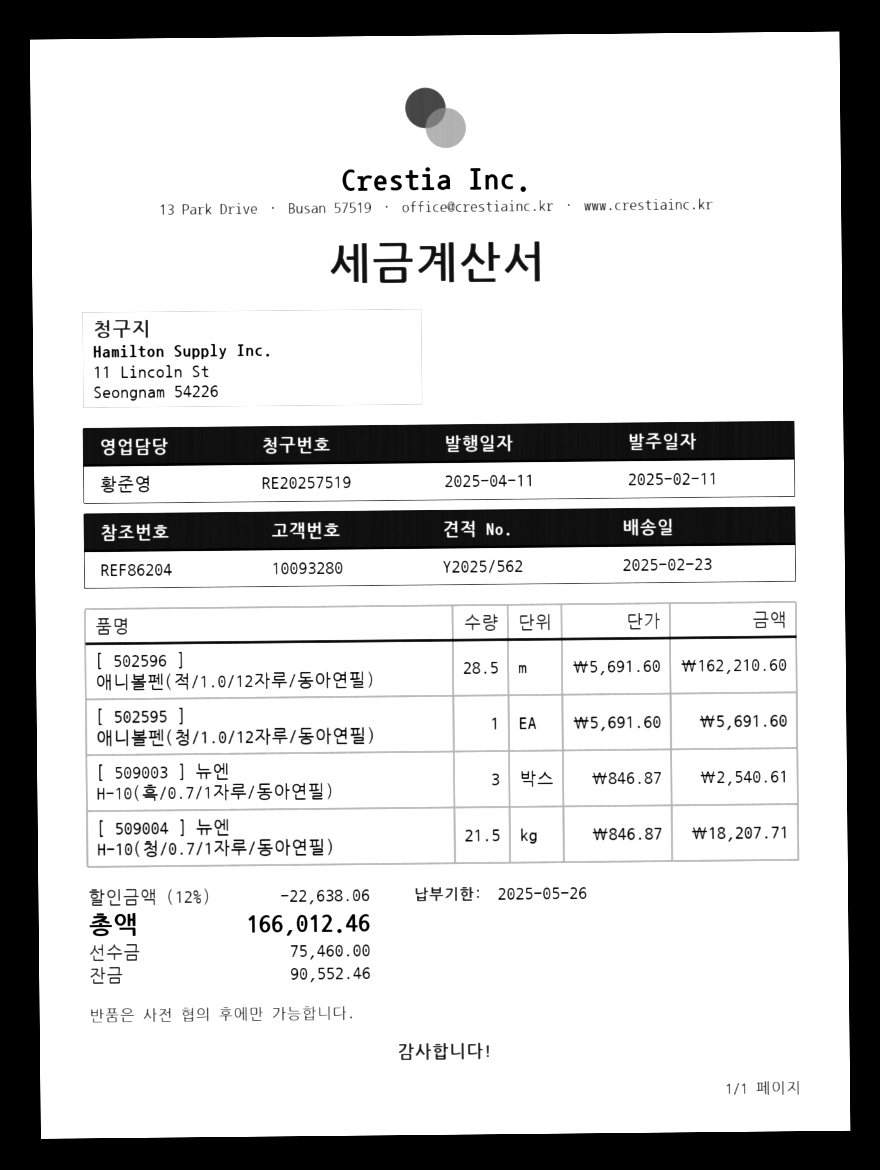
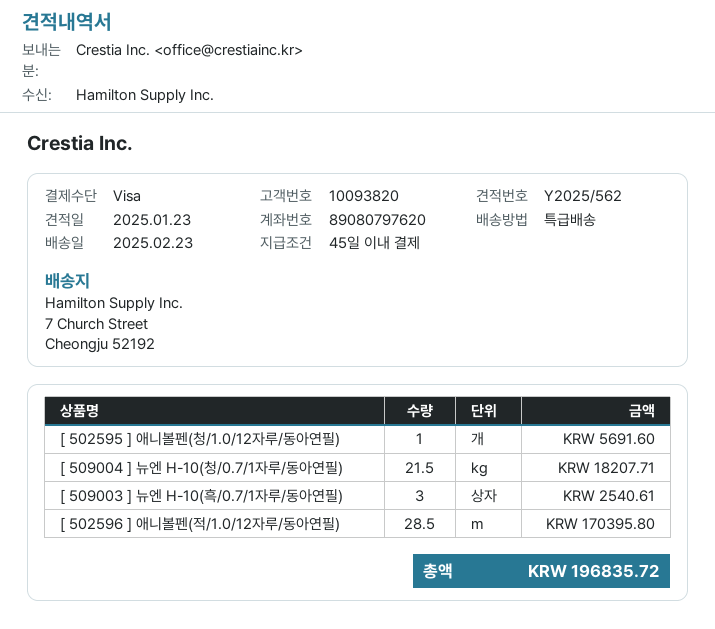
customer number: 10093280 -> 10093820
[ 502596 ] 애니볼펜(적/1.0/12자루/동아연필): 28.5 for 162210.60 -> 28.5 for 170395.80
discount: 12% = 22638.06 -> none
total: 166012.46 -> 196835.72

